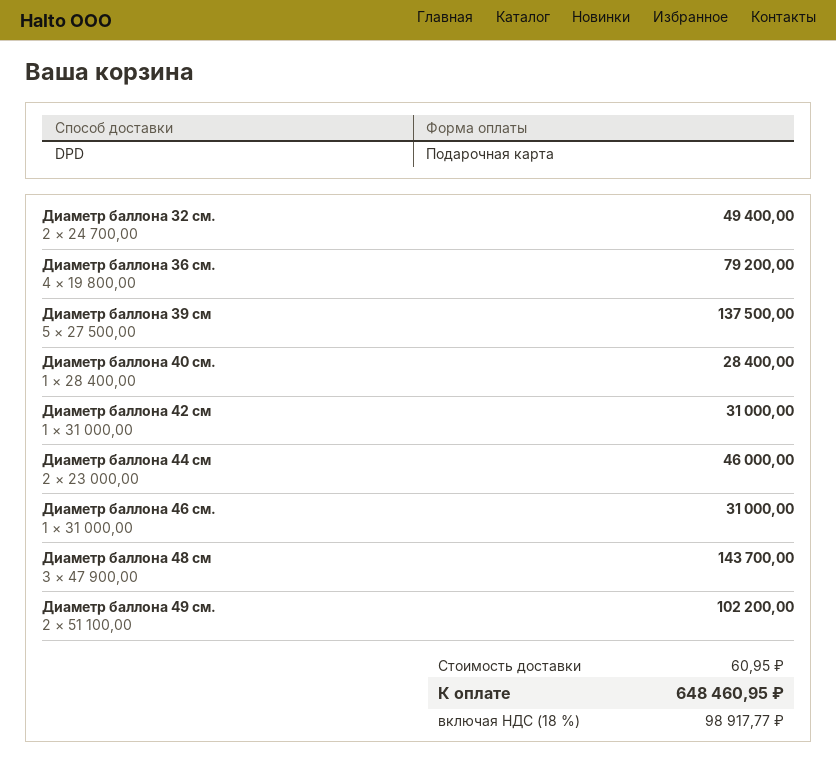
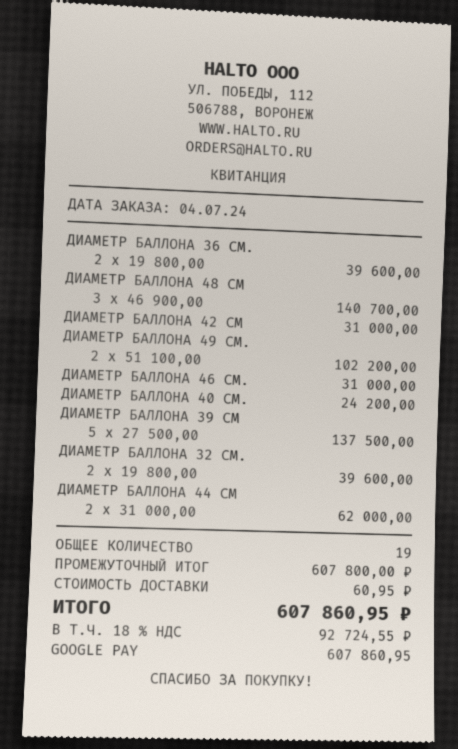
payment method: gift card -> Google Pay
Диаметр баллона 32 см.: 2 x 24700.00 = 49400.00 -> 2 x 19800.00 = 39600.00
Диаметр баллона 36 см.: 4 x 19800.00 = 79200.00 -> 2 x 19800.00 = 39600.00
Диаметр баллона 40 см.: 1 x 28400.00 = 28400.00 -> 1 x 24200.00 = 24200.00
Диаметр баллона 44 см: 2 x 23000.00 = 46000.00 -> 2 x 31000.00 = 62000.00
Диаметр баллона 48 см: 3 x 47900.00 = 143700.00 -> 3 x 46900.00 = 140700.00
tax: 18% = 98917.77 -> 18% = 92724.55
total: 648460.95 -> 607860.95

